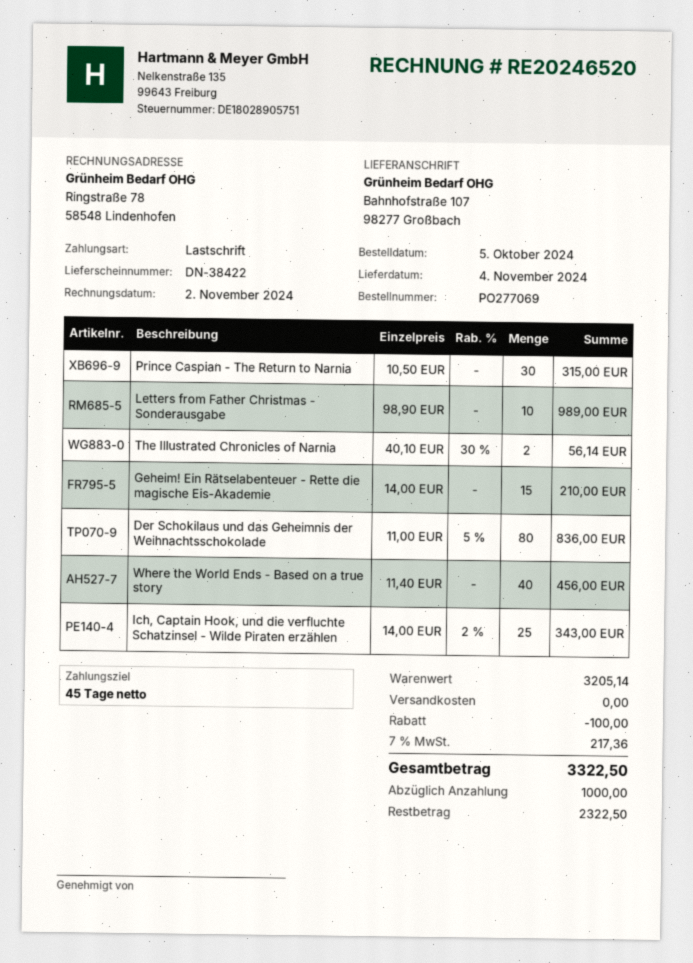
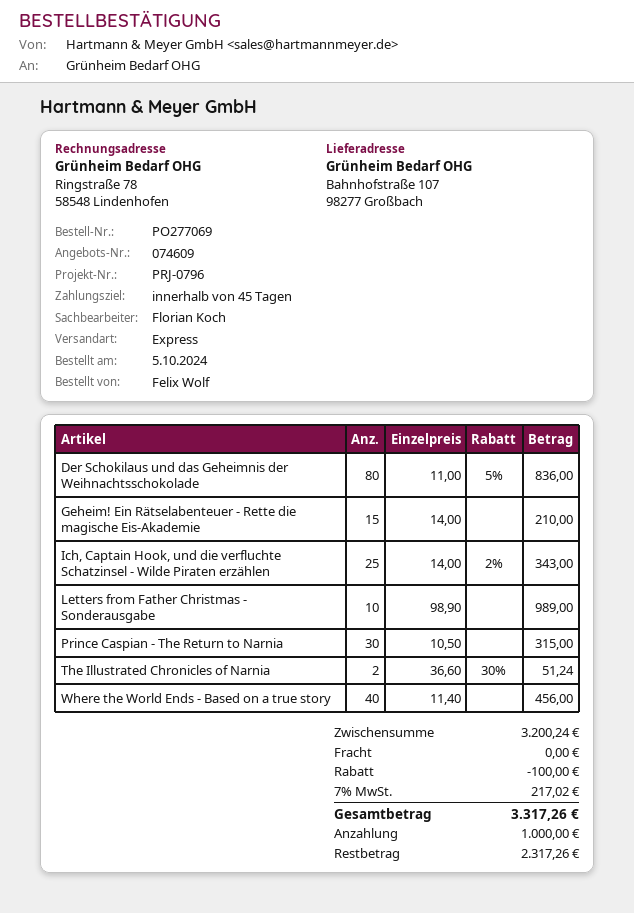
The Illustrated Chronicles of Narnia: 2 x 40.10 - 30% = 56.14 -> 2 x 36.60 - 30% = 51.24
subtotal: 3205.14 -> 3200.24
tax: 7% = 217.36 -> 7% = 217.02
total: 3322.50 -> 3317.26
balance: 2322.50 -> 2317.26

